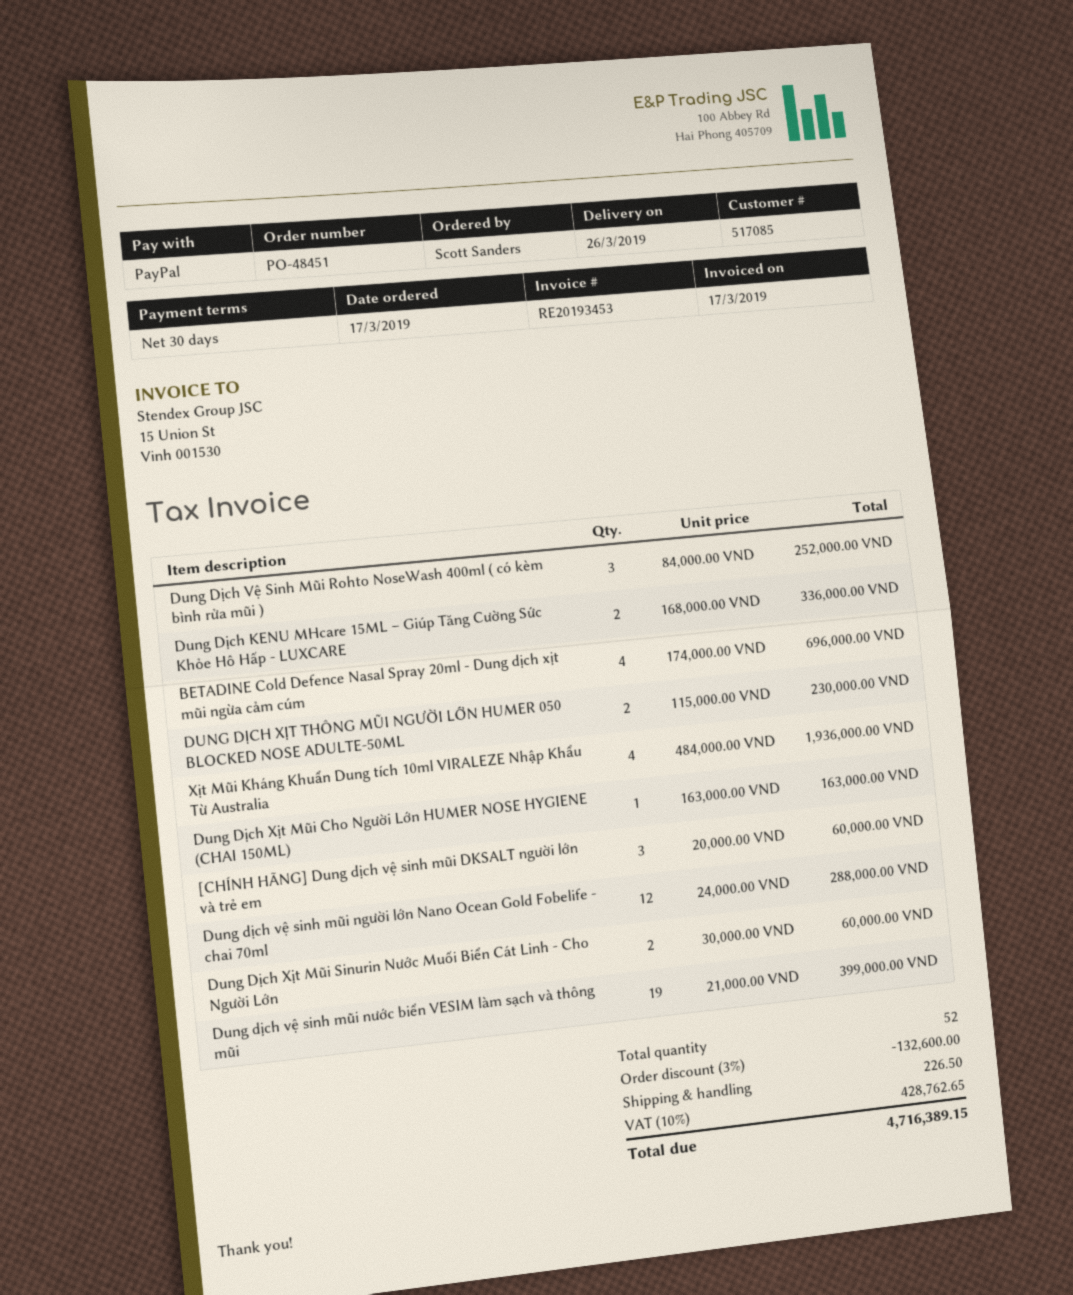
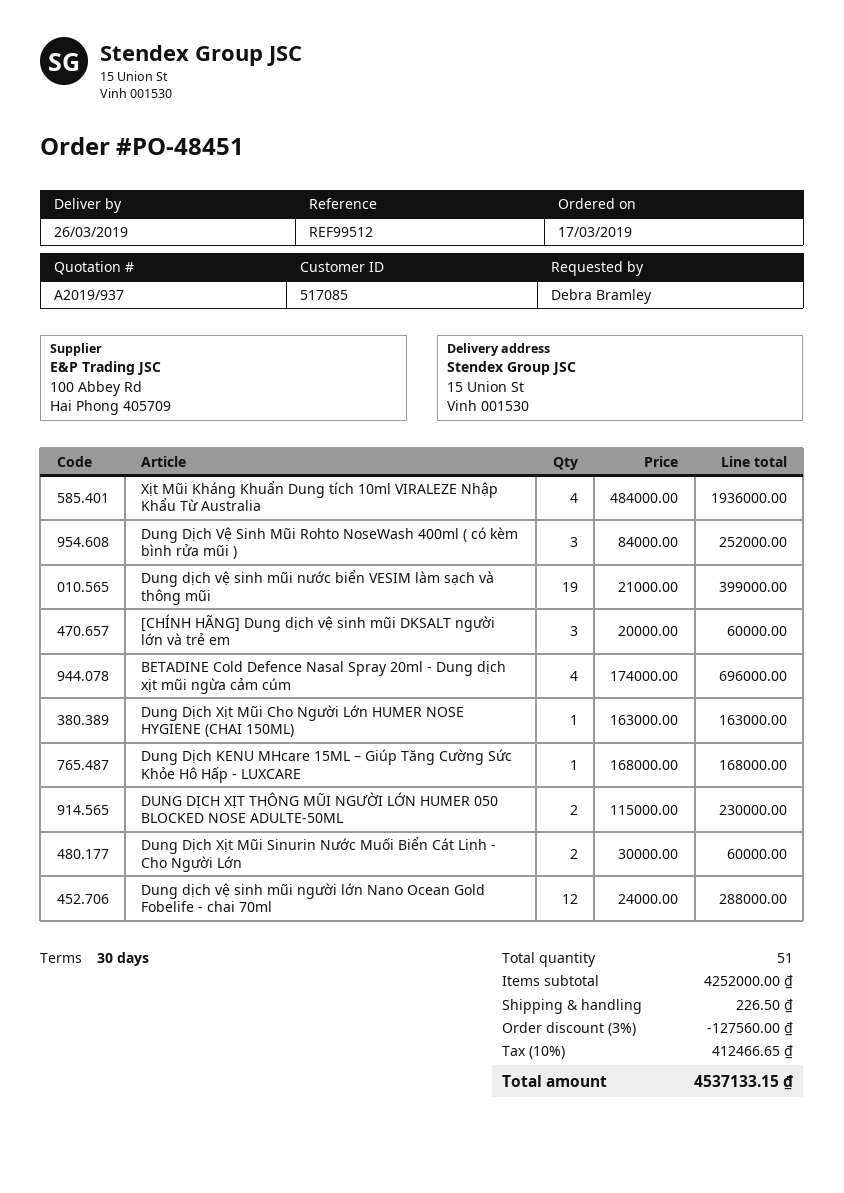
ordered by: Scott Sanders -> Debra Bramley
Dung Dịch KENU MHcare 15ML – Giúp Tăng Cường Sức Khỏe Hô Hấp - LUXCARE: 2 x 168000.00 = 336000.00 -> 1 x 168000.00 = 168000.00
total quantity: 52 -> 51
discount: 3% = 132600.00 -> 3% = 127560.00
tax: 10% = 428762.65 -> 10% = 412466.65
total: 4716389.15 -> 4537133.15

